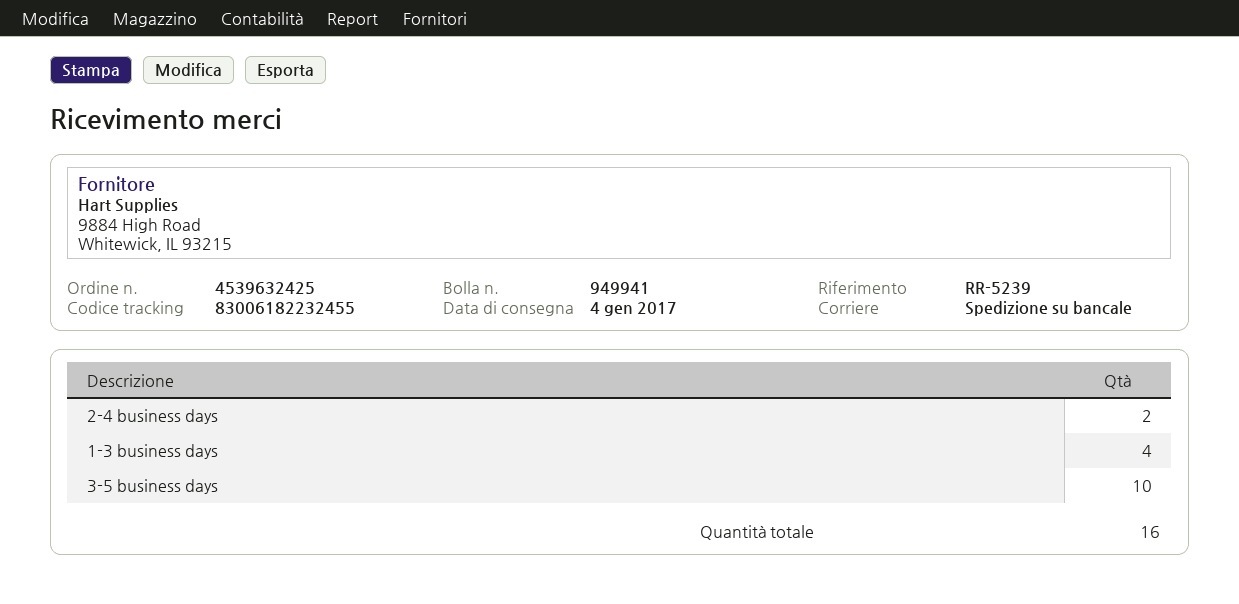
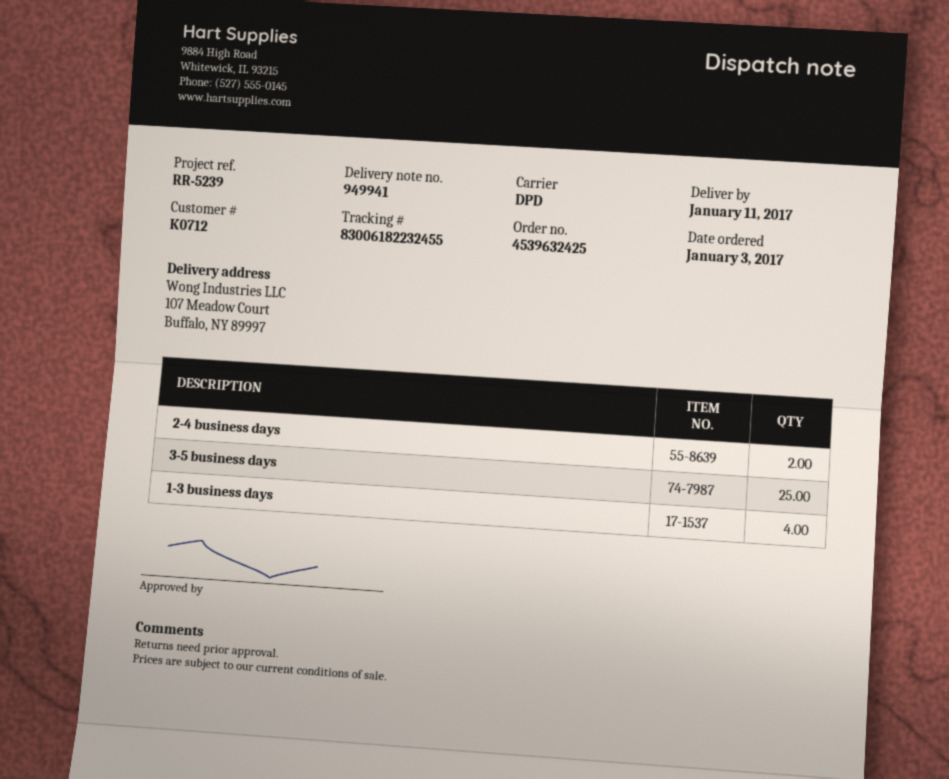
delivery date: 2017-01-04 -> 2017-01-11
shipping method: pallet freight -> DPD
3-5 business days: 10 -> 25

